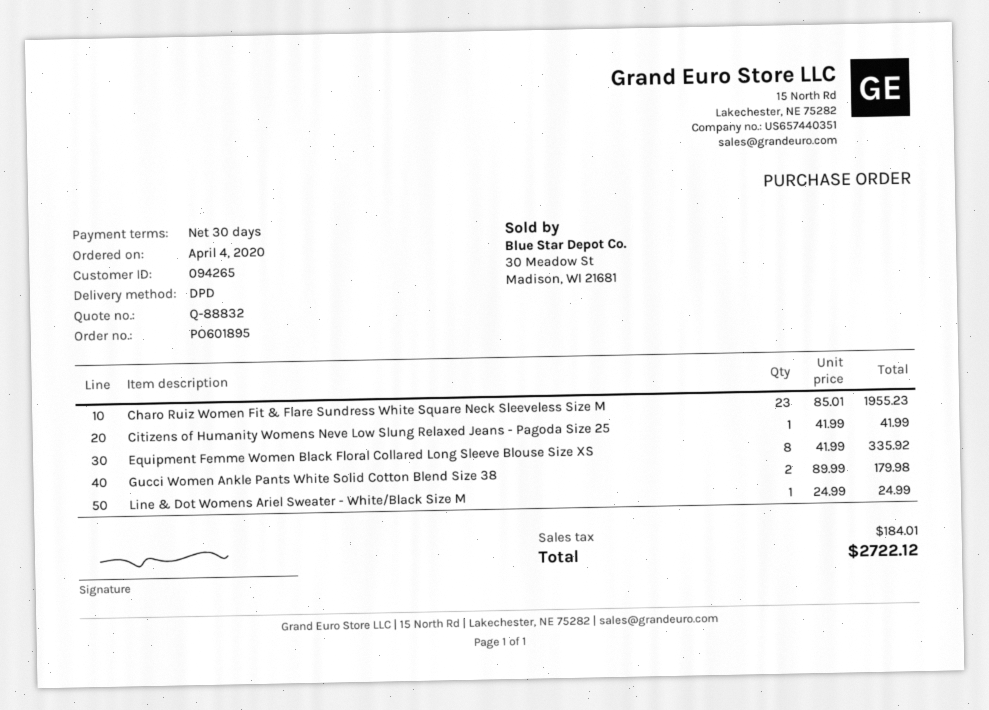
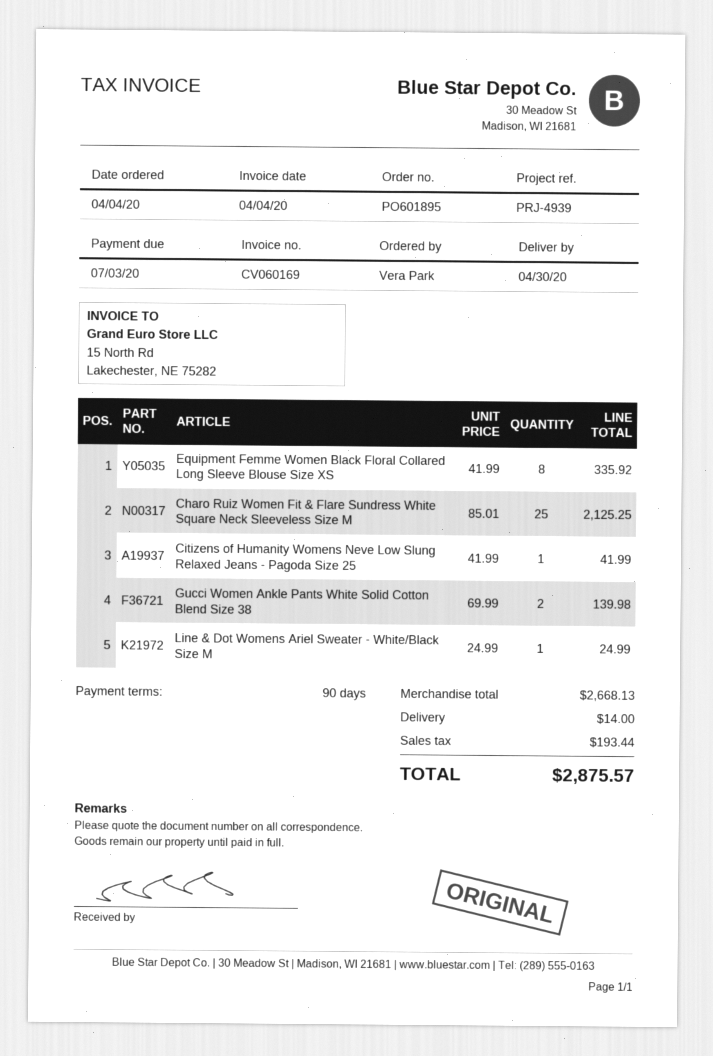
payment terms: 30 days -> 90 days
Charo Ruiz Women Fit & Flare Sundress White Square Neck Sleeveless Size M: 23 x 85.01 = 1955.23 -> 25 x 85.01 = 2125.25
Gucci Women Ankle Pants White Solid Cotton Blend Size 38: 2 x 89.99 = 179.98 -> 2 x 69.99 = 139.98
shipping: none -> 14.00
tax: 184.01 -> 193.44
total: 2722.12 -> 2875.57

